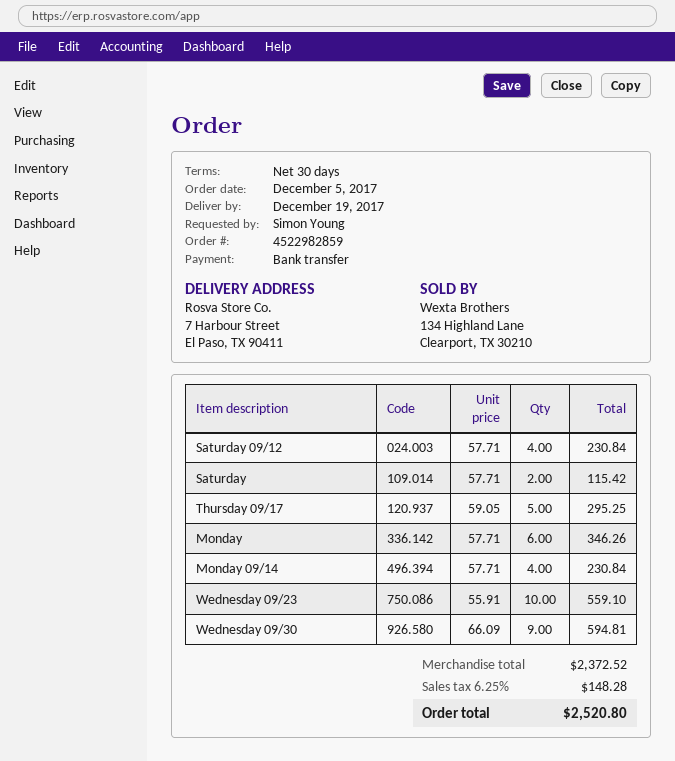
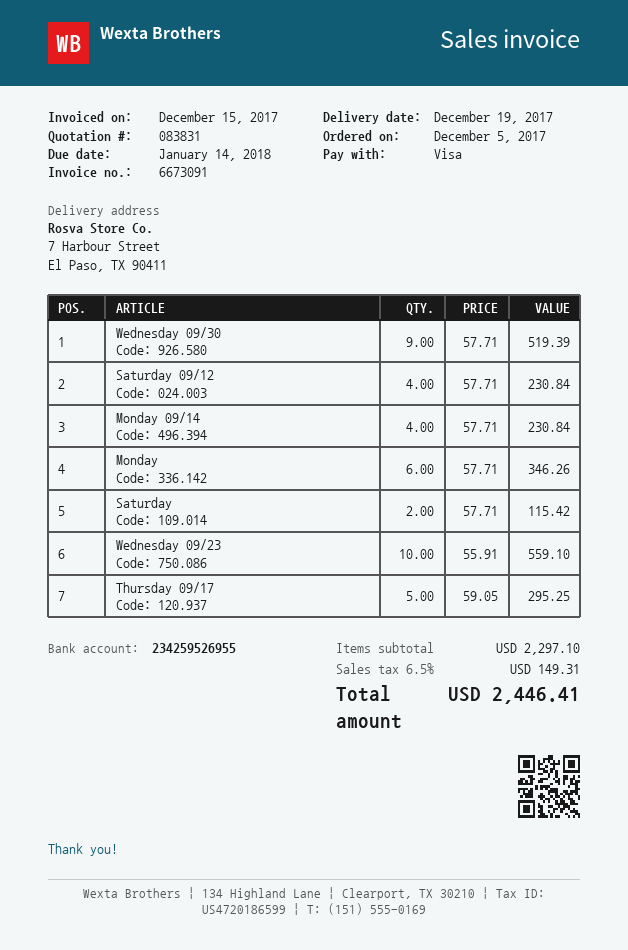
payment method: bank transfer -> Visa
Wednesday 09/30: 9 x 66.09 = 594.81 -> 9 x 57.71 = 519.39
subtotal: 2372.52 -> 2297.10
tax: 6.25% = 148.28 -> 6.5% = 149.31
total: 2520.80 -> 2446.41

